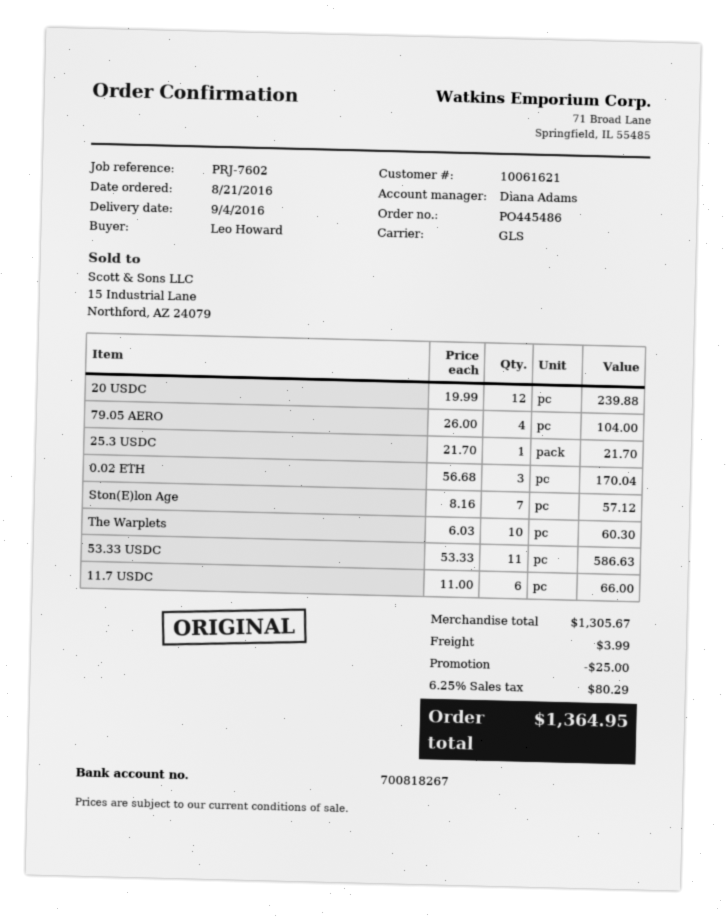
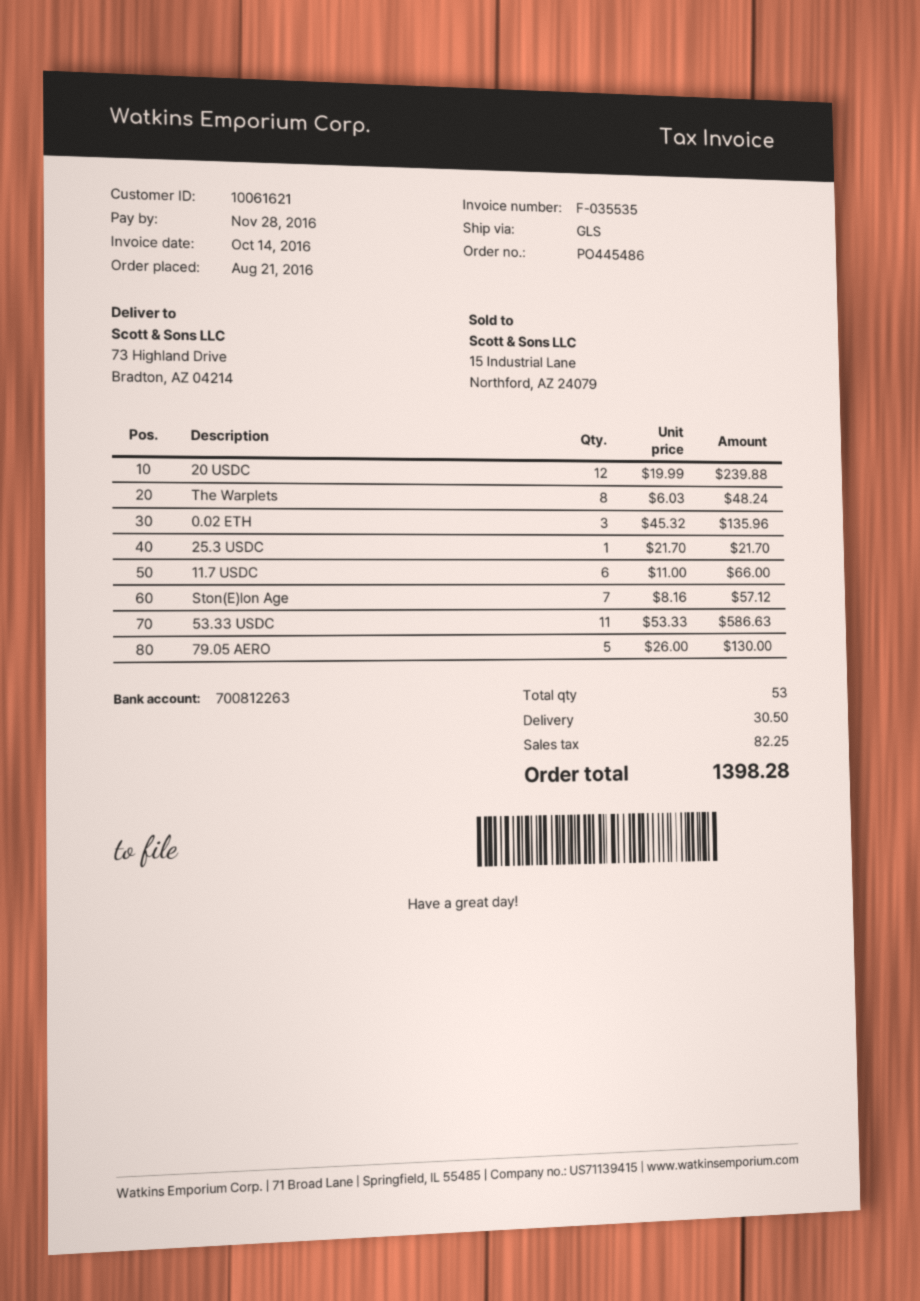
bank account: 700818267 -> 700812263
79.05 AERO: 4 x 26.00 = 104.00 -> 5 x 26.00 = 130.00
0.02 ETH: 3 x 56.68 = 170.04 -> 3 x 45.32 = 135.96
The Warplets: 10 x 6.03 = 60.30 -> 8 x 6.03 = 48.24
discount: 25.00 -> none
shipping: 3.99 -> 30.50
tax: 80.29 -> 82.25
total: 1364.95 -> 1398.28

